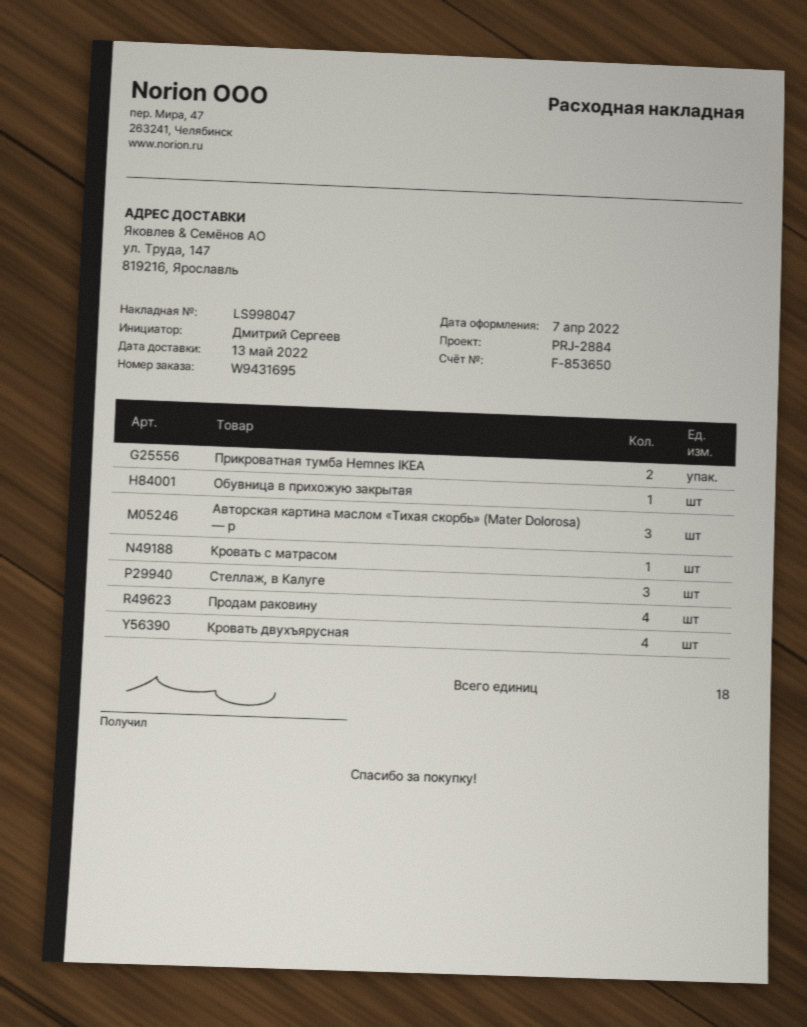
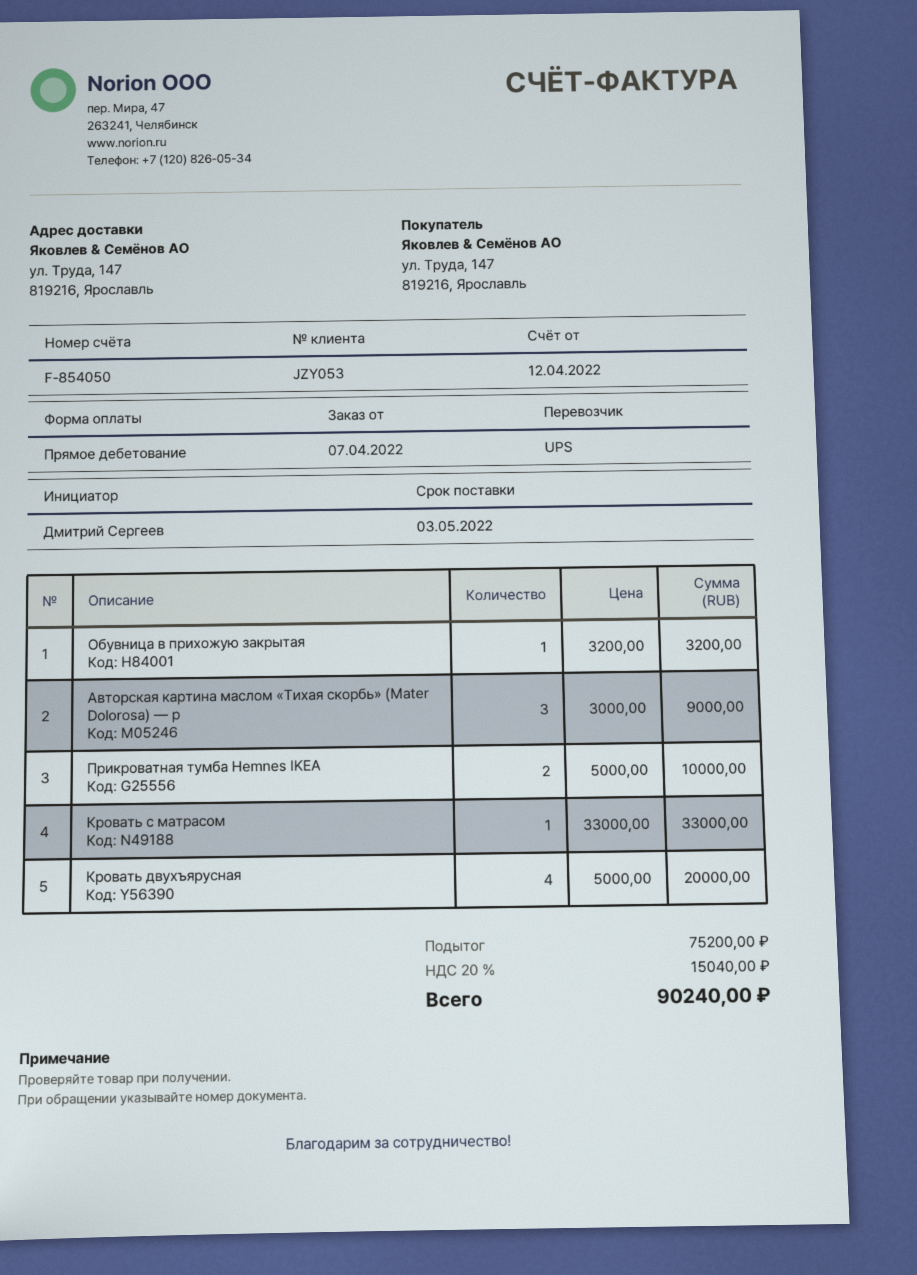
delivery date: 2022-05-13 -> 2022-05-03
invoice number: F-853650 -> F-854050
Стеллаж, в Калуге: 3 -> none
Продам раковину: 4 -> none

